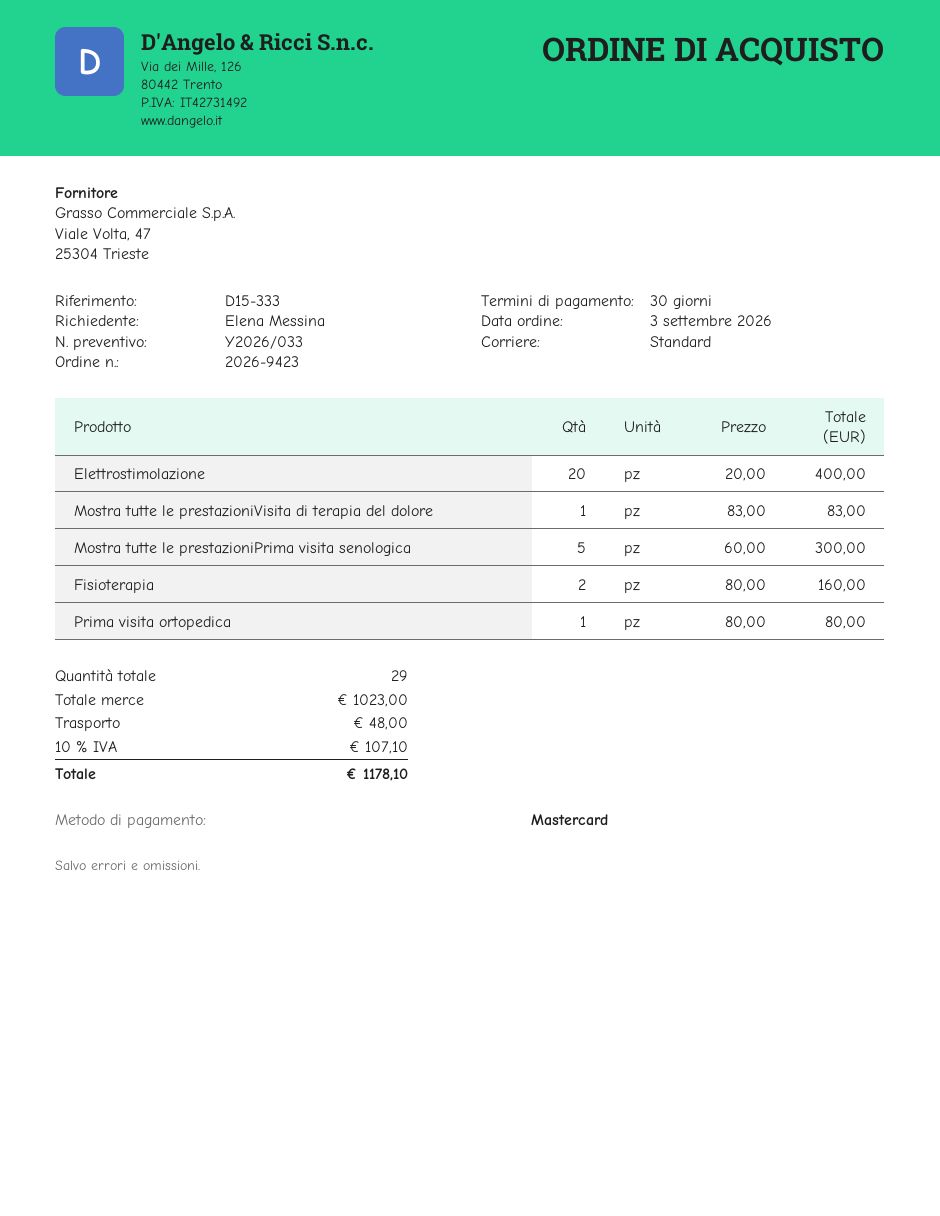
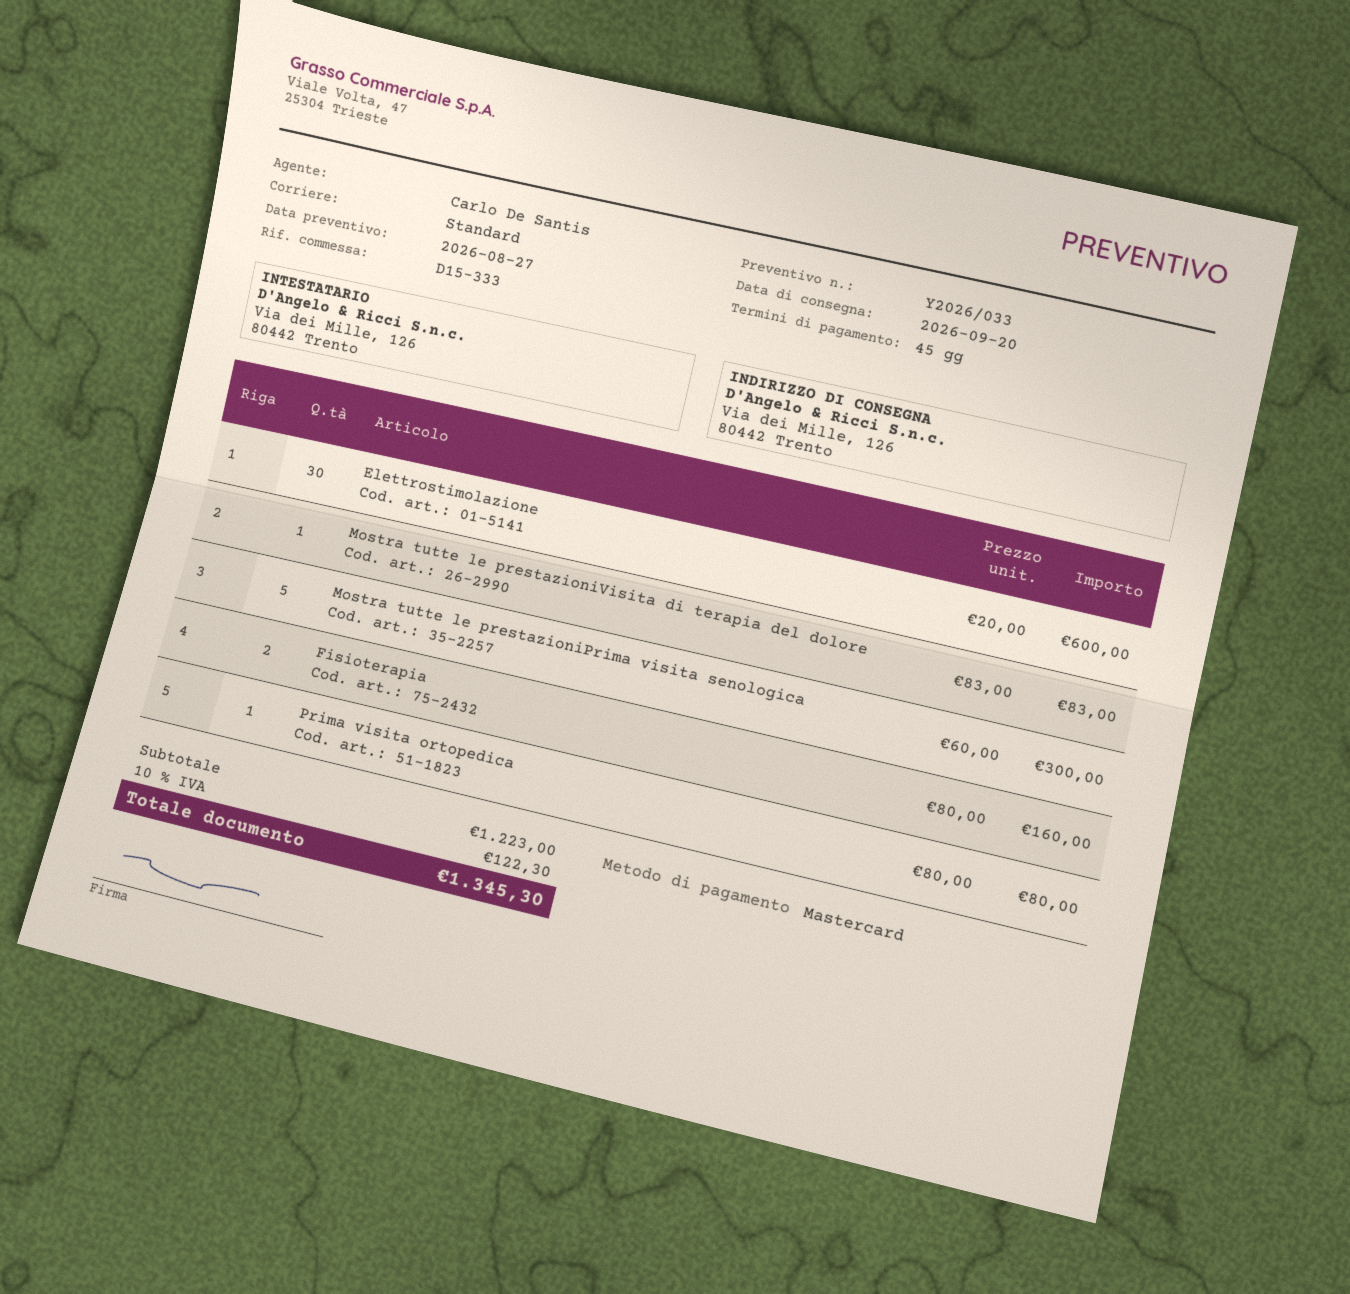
payment terms: 30 days -> 45 days
Elettrostimolazione: 20 x 20.00 = 400.00 -> 30 x 20.00 = 600.00
subtotal: 1023.00 -> 1223.00
shipping: 48.00 -> none
tax: 10% = 107.10 -> 10% = 122.30
total: 1178.10 -> 1345.30

